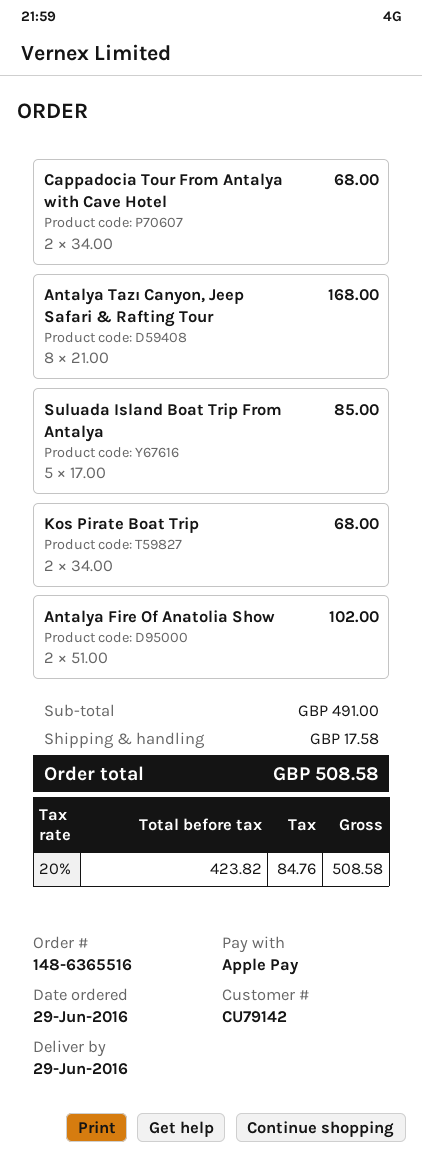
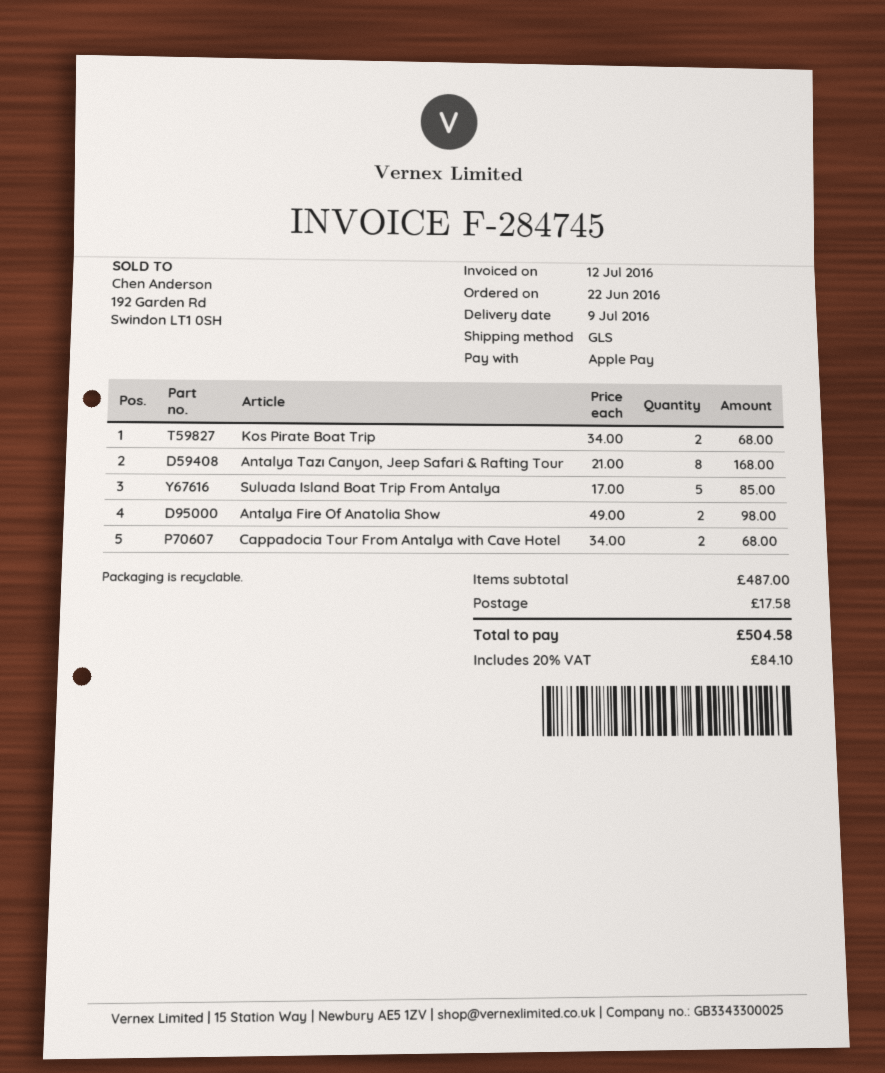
order date: 2016-06-29 -> 2016-06-22
delivery date: 2016-06-29 -> 2016-07-09
Antalya Fire Of Anatolia Show: 2 x 51.00 = 102.00 -> 2 x 49.00 = 98.00
subtotal: 491.00 -> 487.00
tax: 20% = 84.76 -> 20% = 84.10
total: 508.58 -> 504.58

